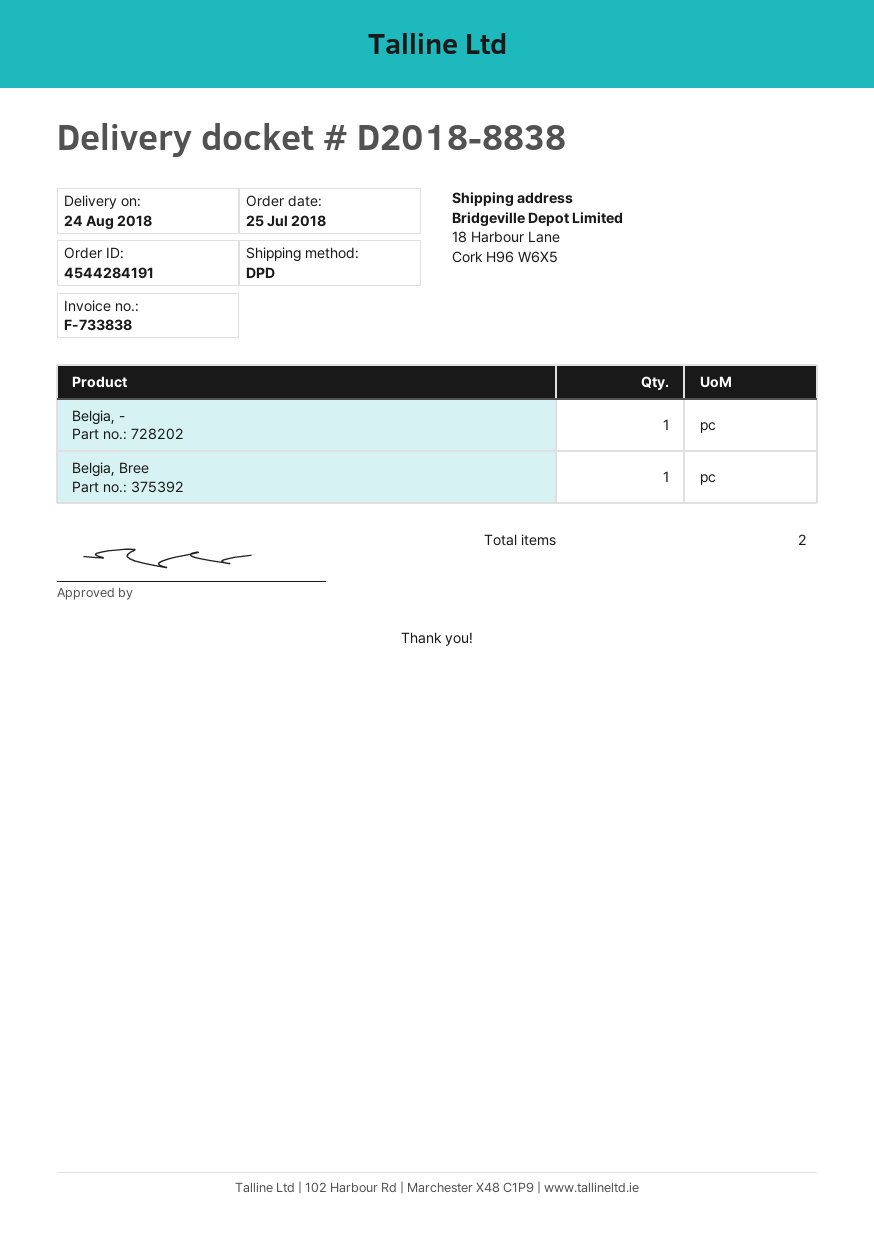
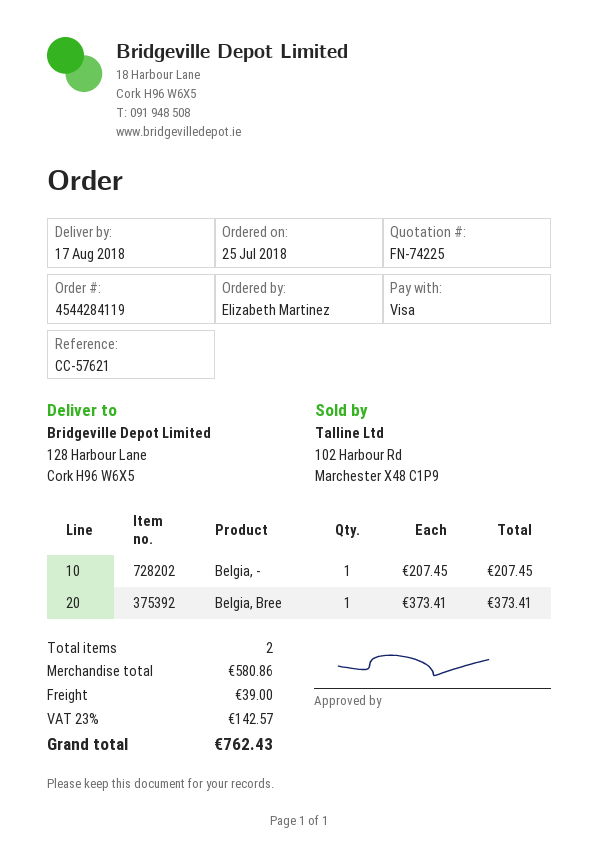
order number: 4544284191 -> 4544284119
delivery date: 2018-08-24 -> 2018-08-17
ship to: 18 Harbour Lane, Cork H96 W6X5 -> 128 Harbour Lane, Cork H96 W6X5

